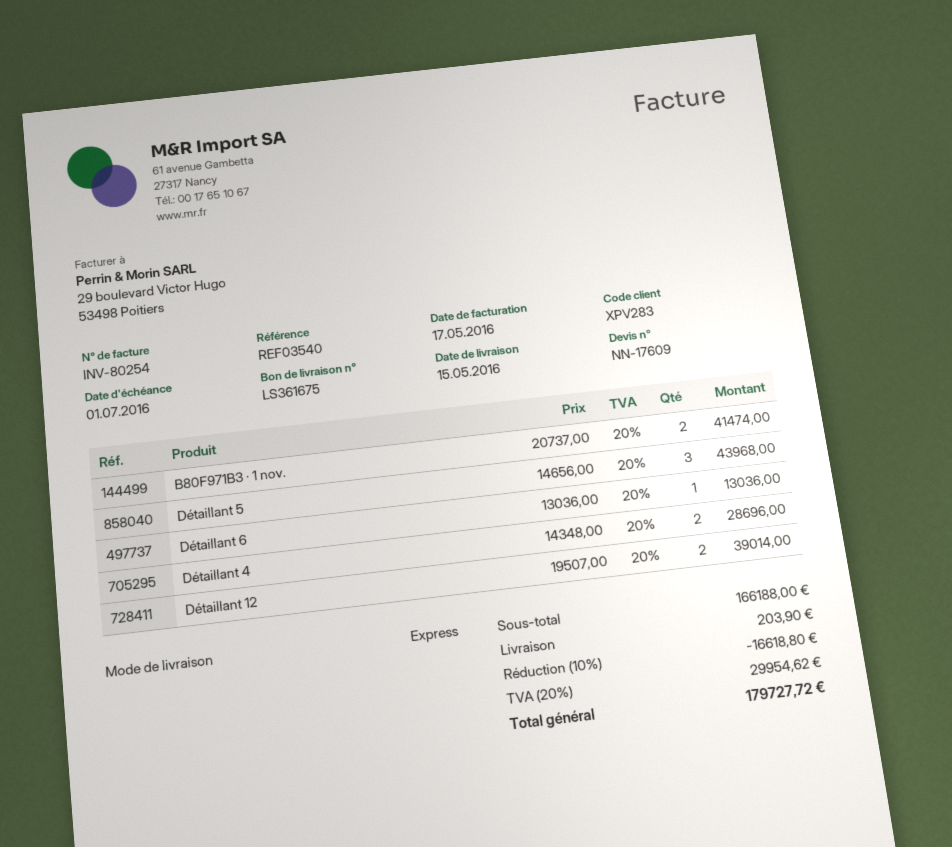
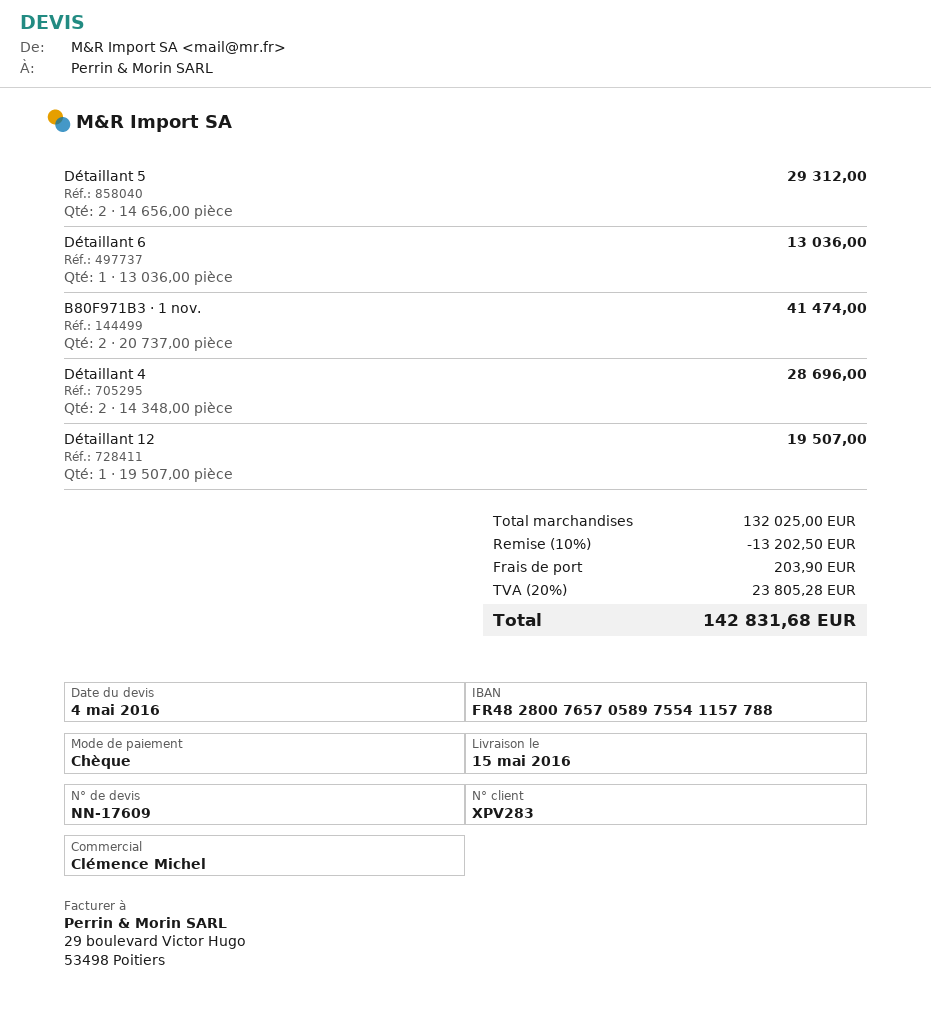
Détaillant 5: 3 x 14656.00 = 43968.00 -> 2 x 14656.00 = 29312.00
Détaillant 12: 2 x 19507.00 = 39014.00 -> 1 x 19507.00 = 19507.00
subtotal: 166188.00 -> 132025.00
discount: 10% = 16618.80 -> 10% = 13202.50
tax: 20% = 29954.62 -> 20% = 23805.28
total: 179727.72 -> 142831.68

